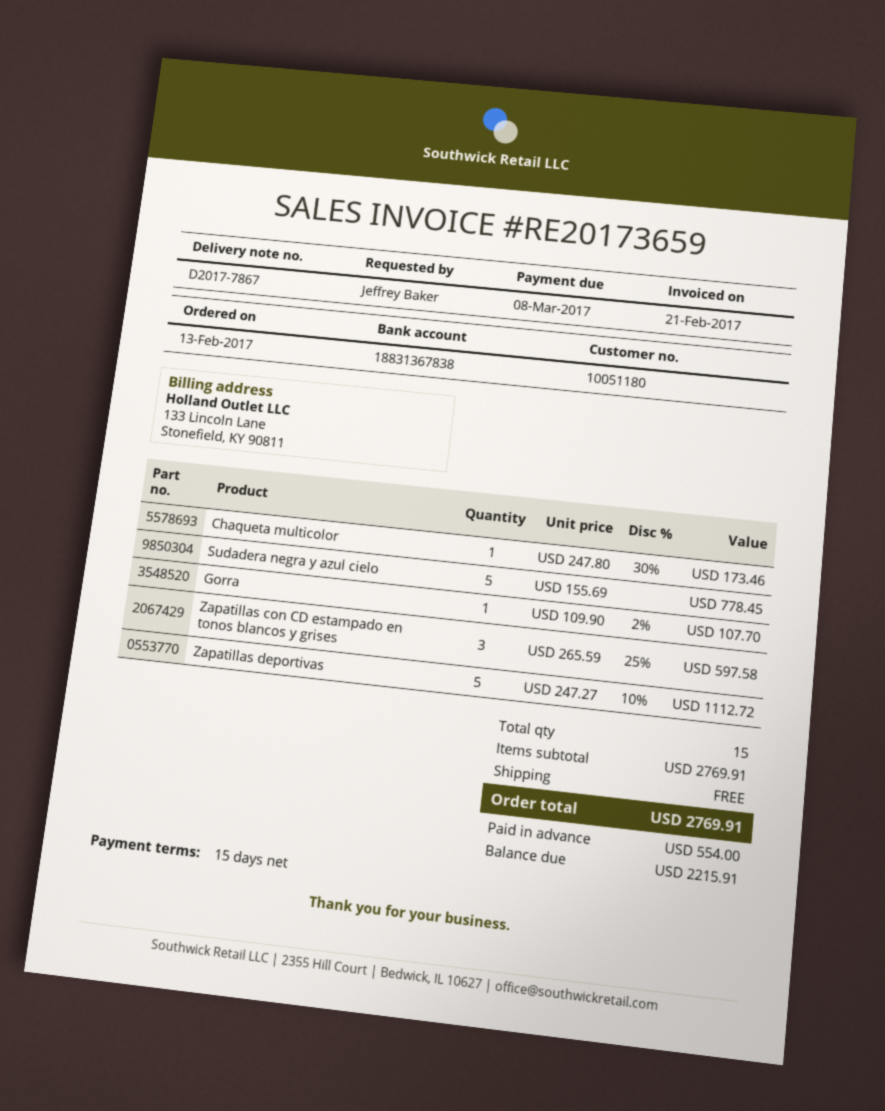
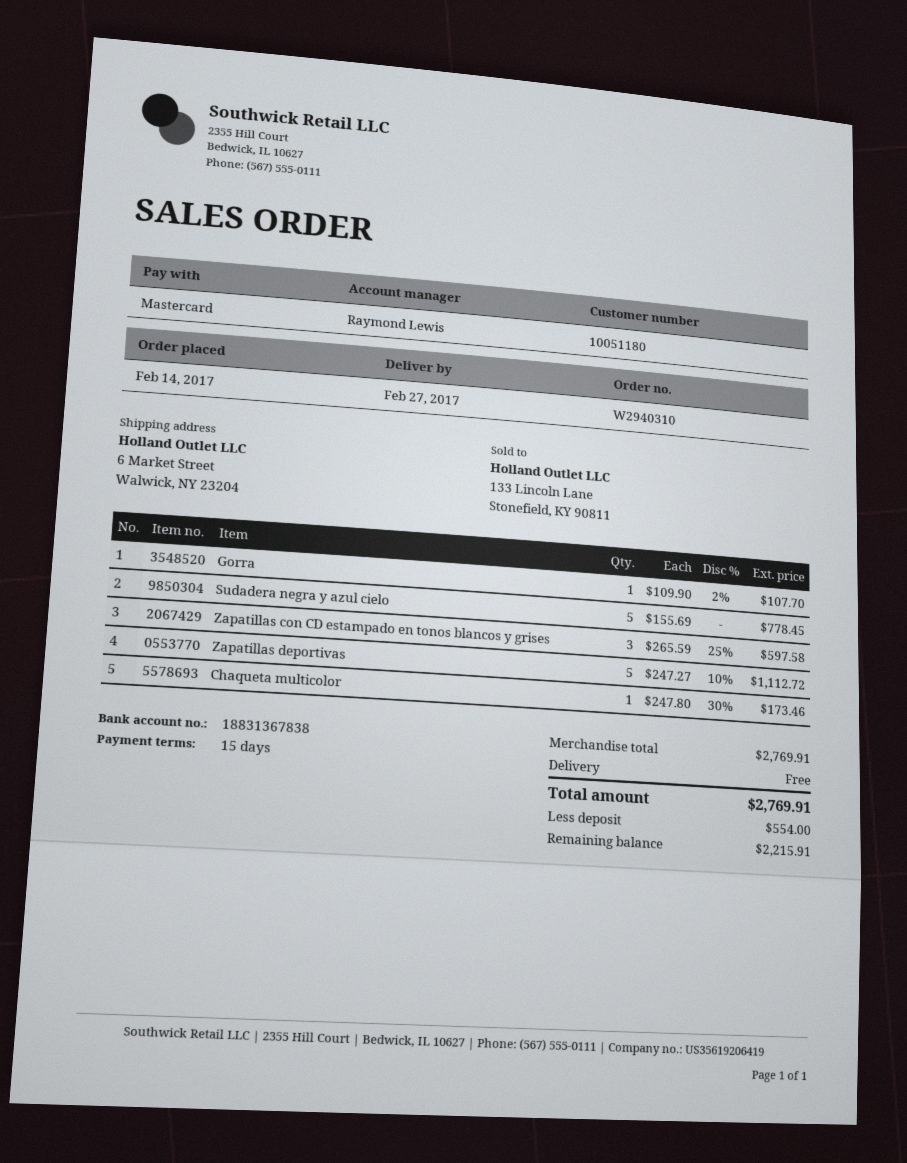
order date: 2017-02-13 -> 2017-02-14

